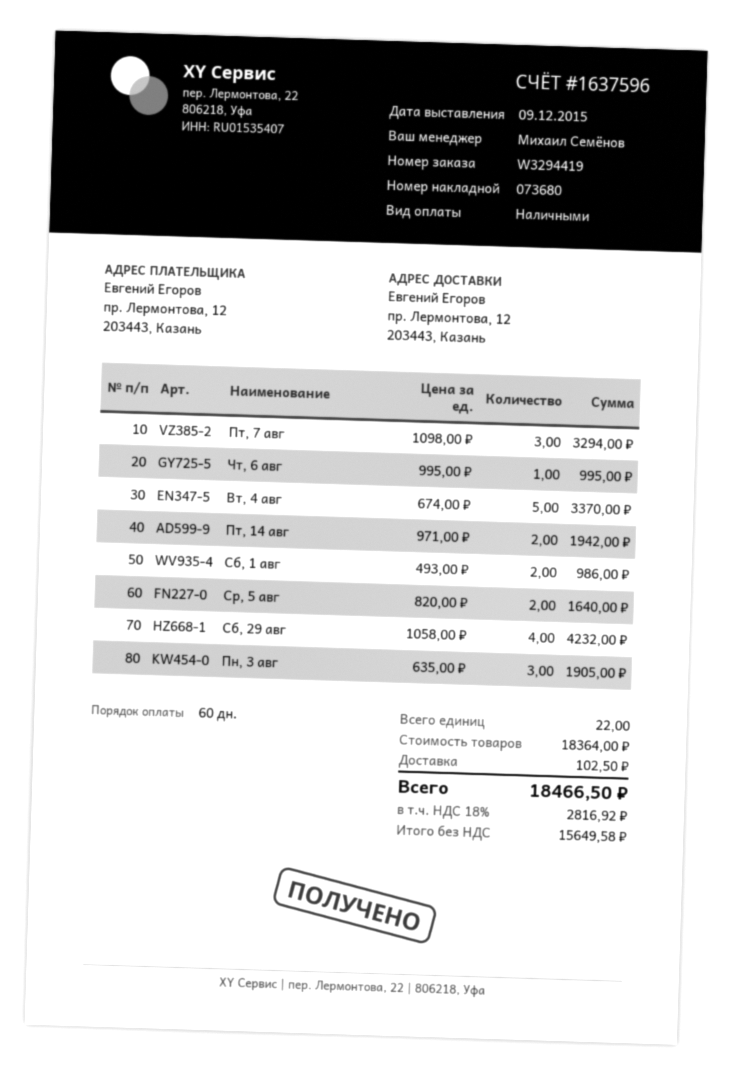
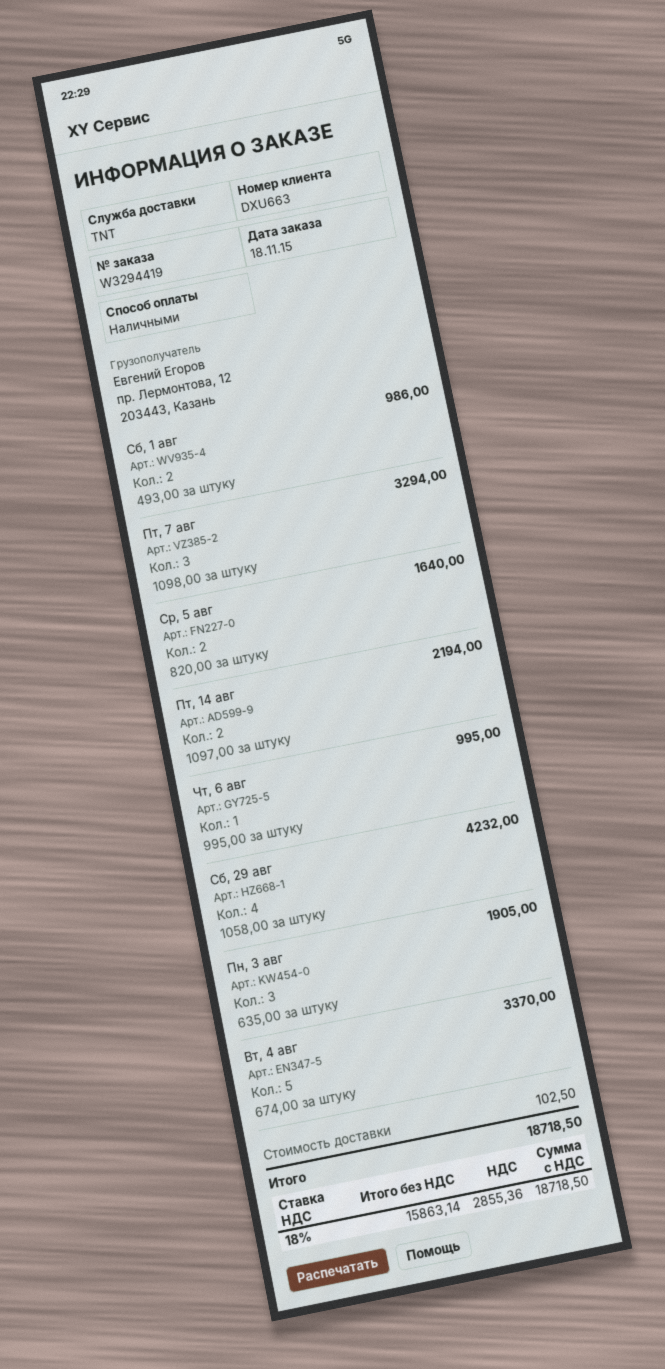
Пт, 14 авг: 2 x 971.00 = 1942.00 -> 2 x 1097.00 = 2194.00
net: 15649.58 -> 15863.14
tax: 18% = 2816.92 -> 18% = 2855.36
total: 18466.50 -> 18718.50

